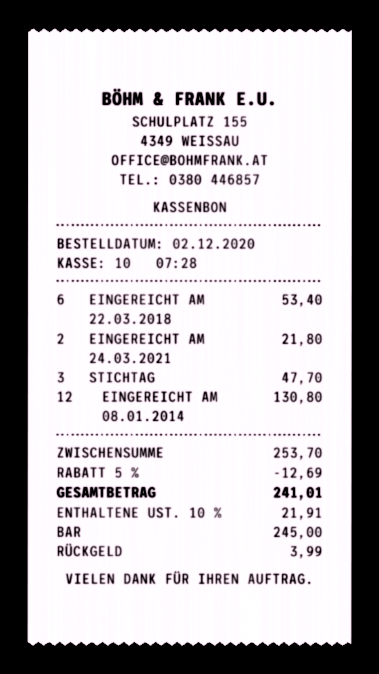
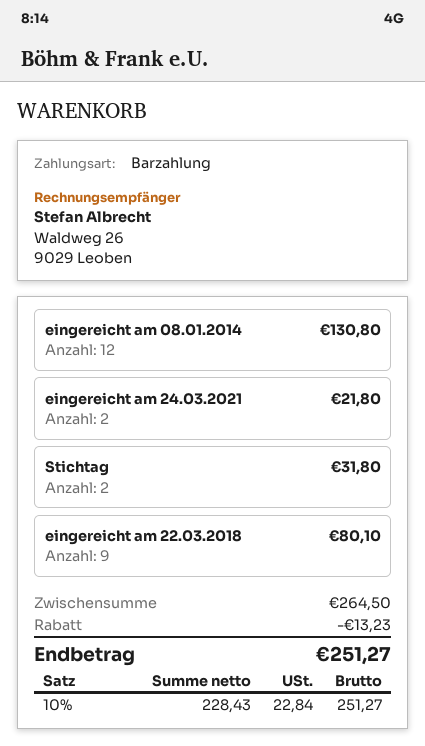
EINGEREICHT AM 22.03.2018: 6 for 53.40 -> 9 for 80.10
STICHTAG: 3 for 47.70 -> 2 for 31.80
subtotal: 253.70 -> 264.50
discount: 12.69 -> 13.23
tax: 10% = 21.91 -> 10% = 22.84
total: 241.01 -> 251.27

